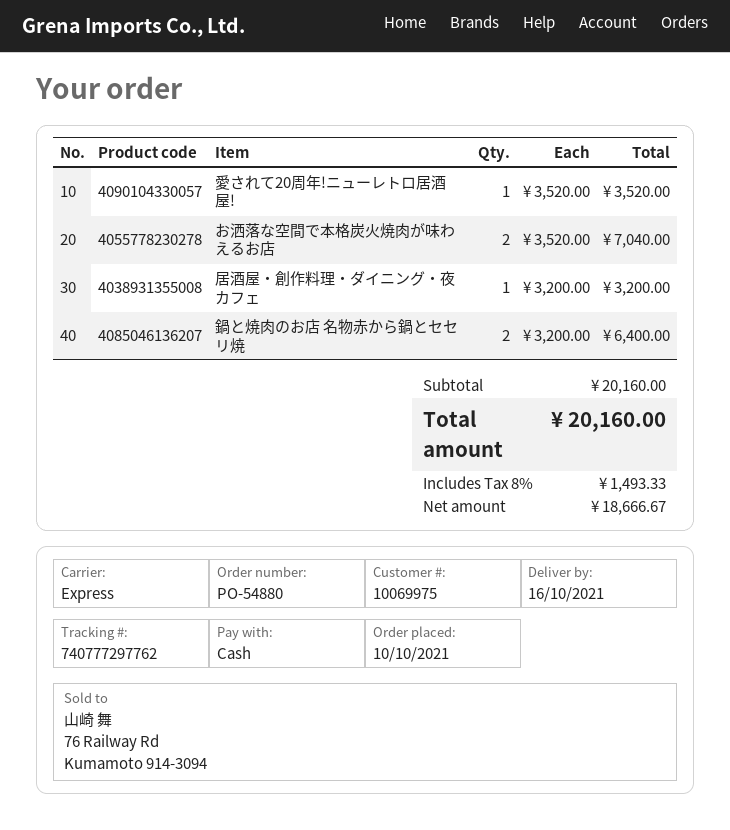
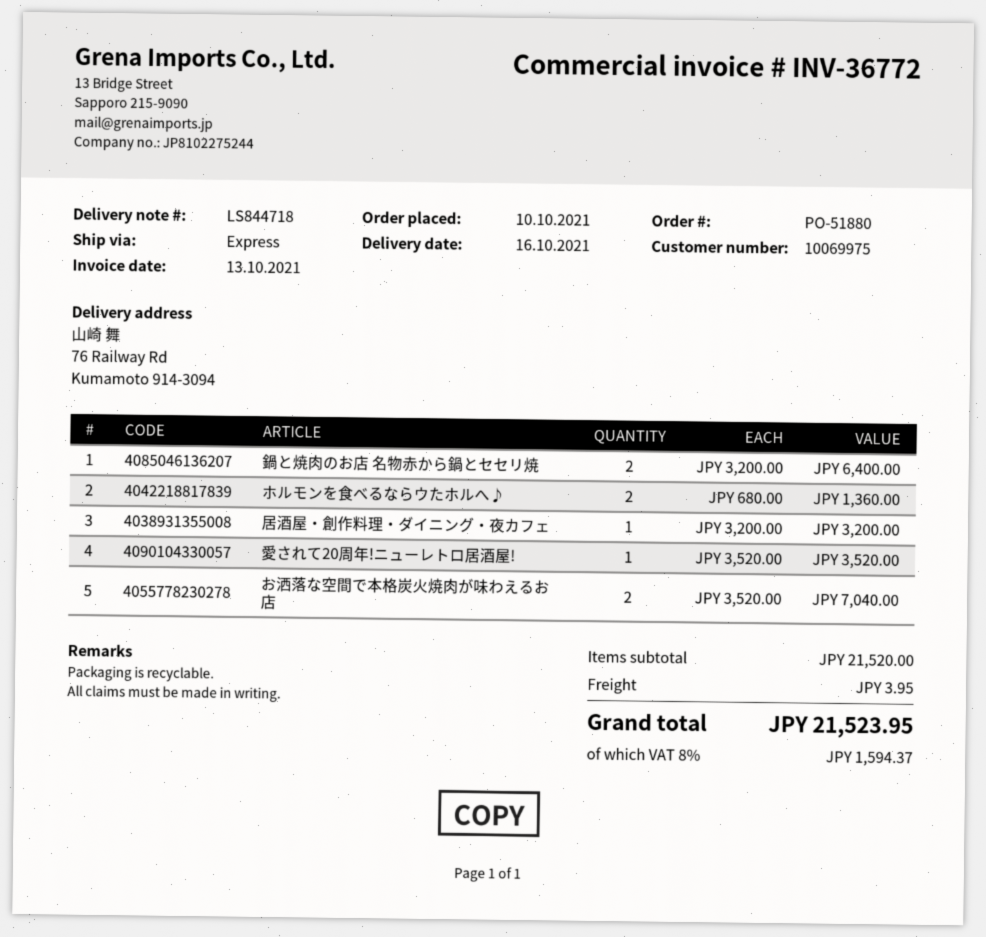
order number: PO-54880 -> PO-51880
ホルモンを食べるならウたホルへ♪: none -> 2 x 680.00 = 1360.00
subtotal: 20160.00 -> 21520.00
shipping: none -> 3.95
tax: 8% = 1493.33 -> 8% = 1594.37
total: 20160.00 -> 21523.95

